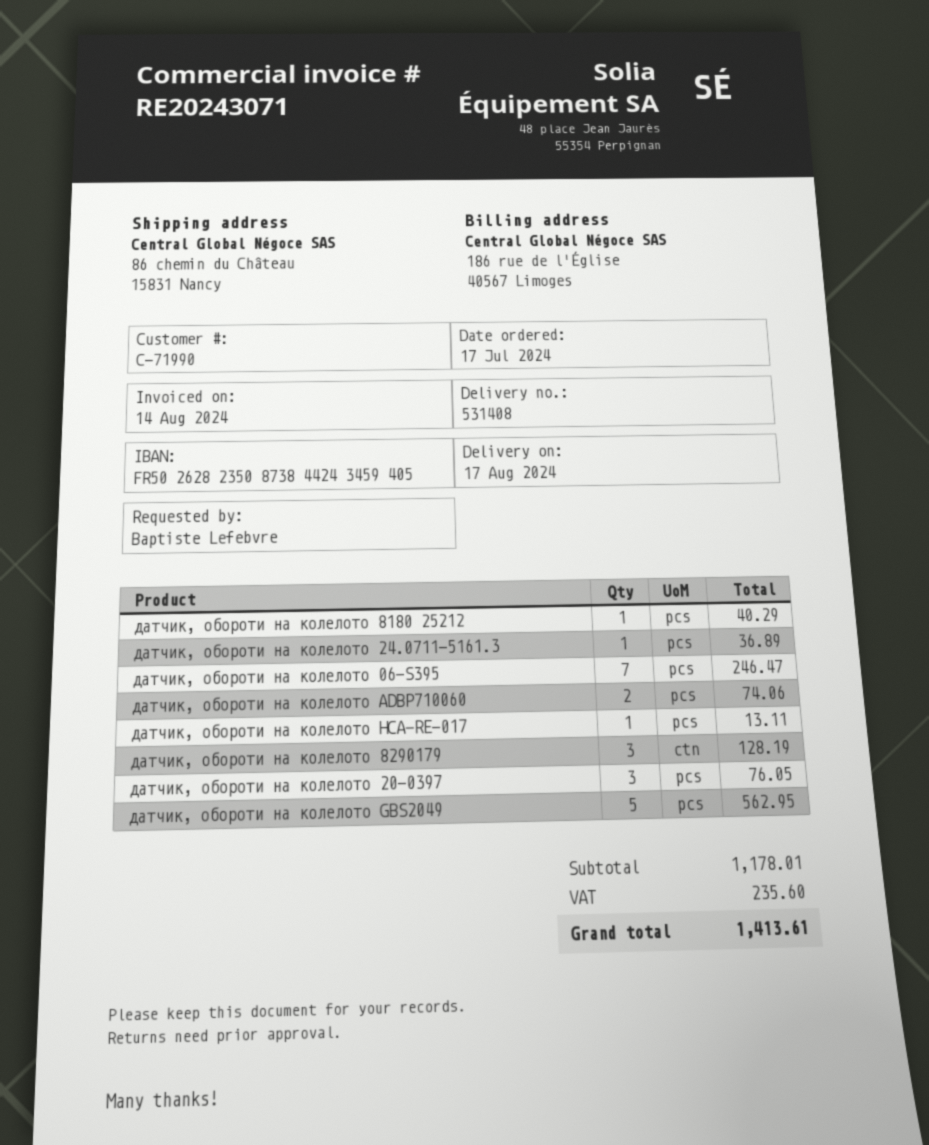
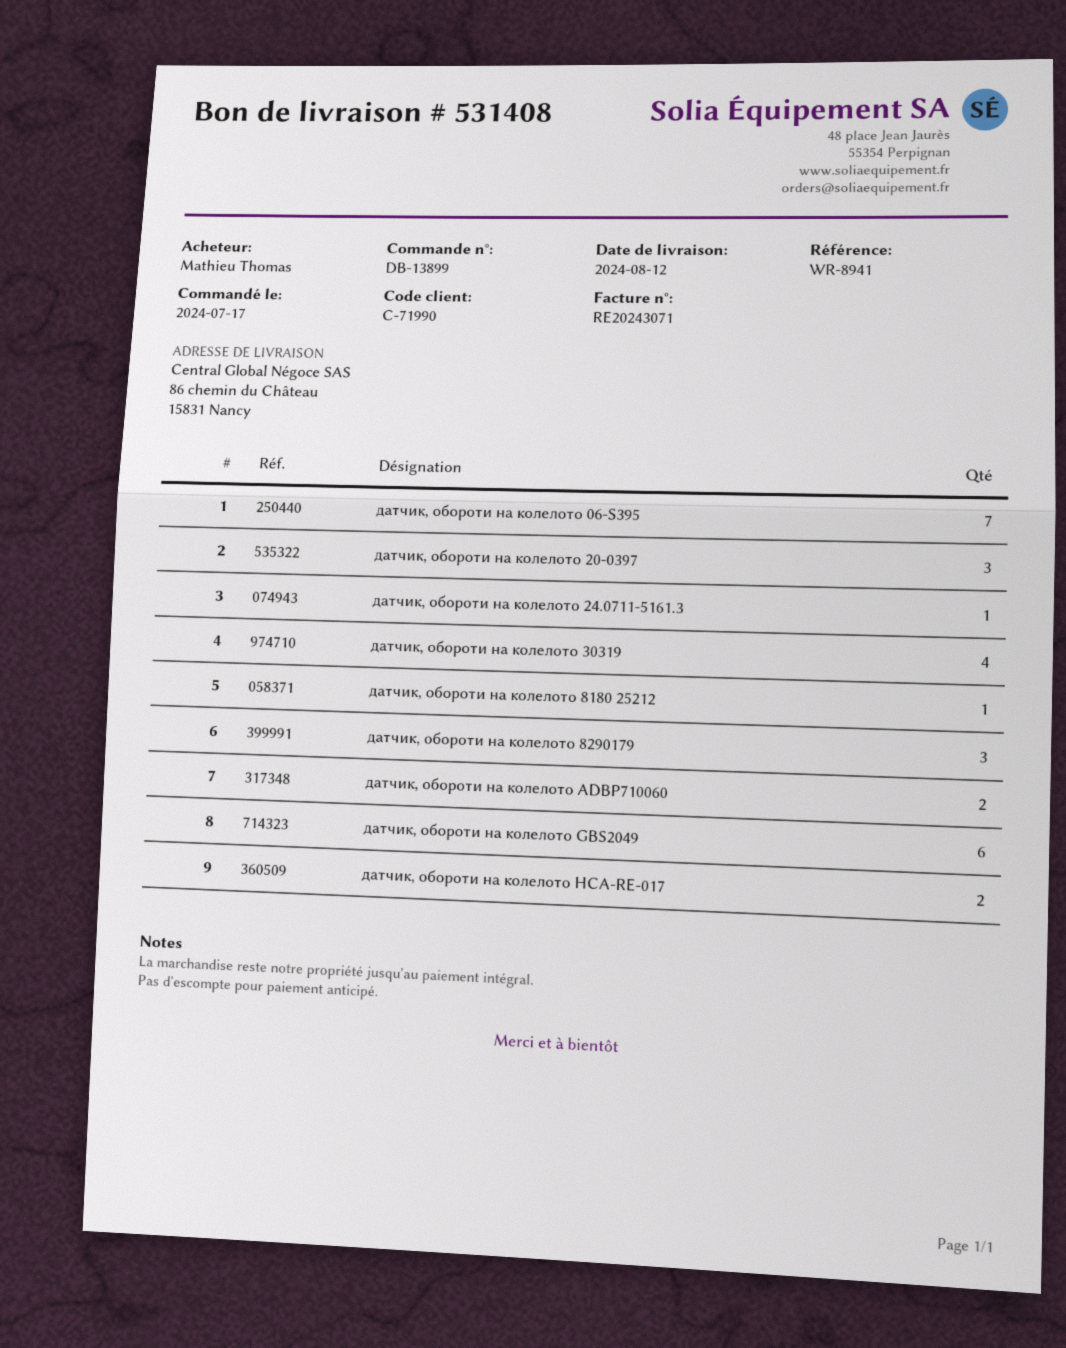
delivery date: 2024-08-17 -> 2024-08-12
ordered by: Baptiste Lefebvre -> Mathieu Thomas
датчик, обороти на колелото HCA-RE-017: 1 -> 2
датчик, обороти на колелото GBS2049: 5 -> 6
датчик, обороти на колелото 30319: none -> 4

